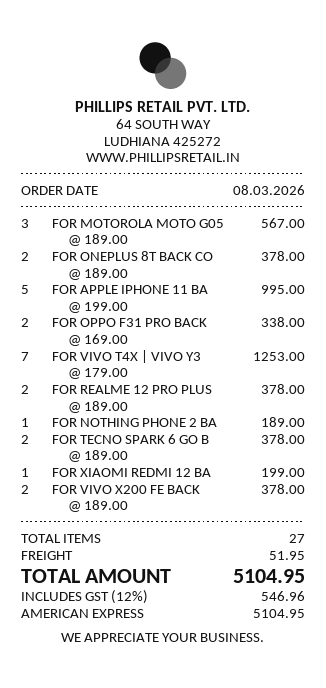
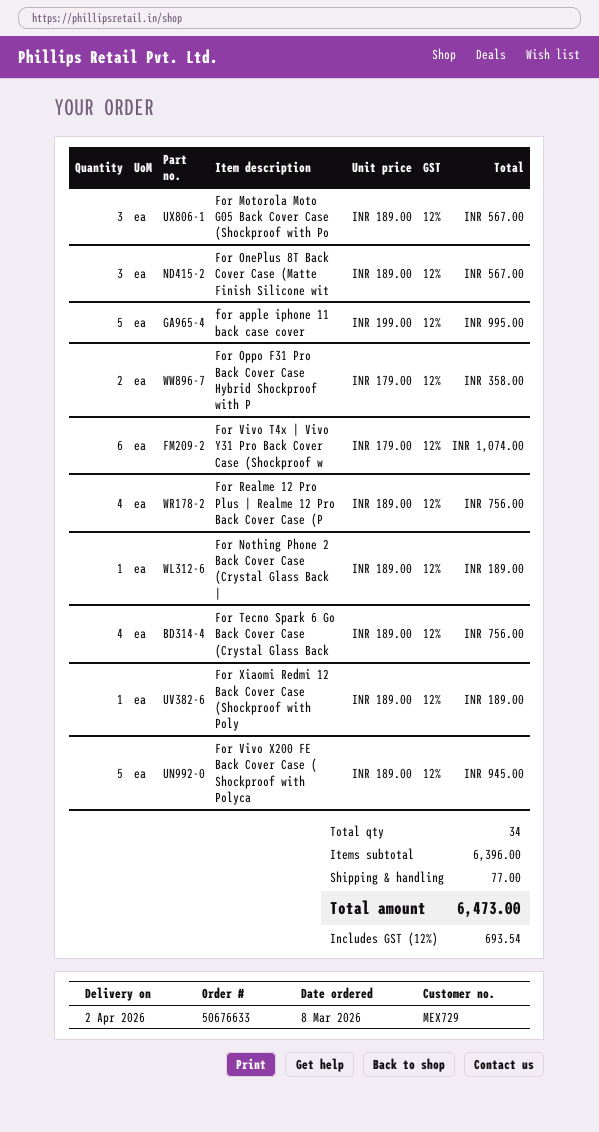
FOR ONEPLUS 8T BACK CO: 2 x 189.00 = 378.00 -> 3 x 189.00 = 567.00
FOR OPPO F31 PRO BACK: 2 x 169.00 = 338.00 -> 2 x 179.00 = 358.00
FOR VIVO T4X | VIVO Y3: 7 x 179.00 = 1253.00 -> 6 x 179.00 = 1074.00
FOR REALME 12 PRO PLUS: 2 x 189.00 = 378.00 -> 4 x 189.00 = 756.00
FOR TECNO SPARK 6 GO B: 2 x 189.00 = 378.00 -> 4 x 189.00 = 756.00
FOR XIAOMI REDMI 12 BA: 1 x 199.00 = 199.00 -> 1 x 189.00 = 189.00
FOR VIVO X200 FE BACK: 2 x 189.00 = 378.00 -> 5 x 189.00 = 945.00
total quantity: 27 -> 34
shipping: 51.95 -> 77.00
tax: 12% = 546.96 -> 12% = 693.54
total: 5104.95 -> 6473.00

